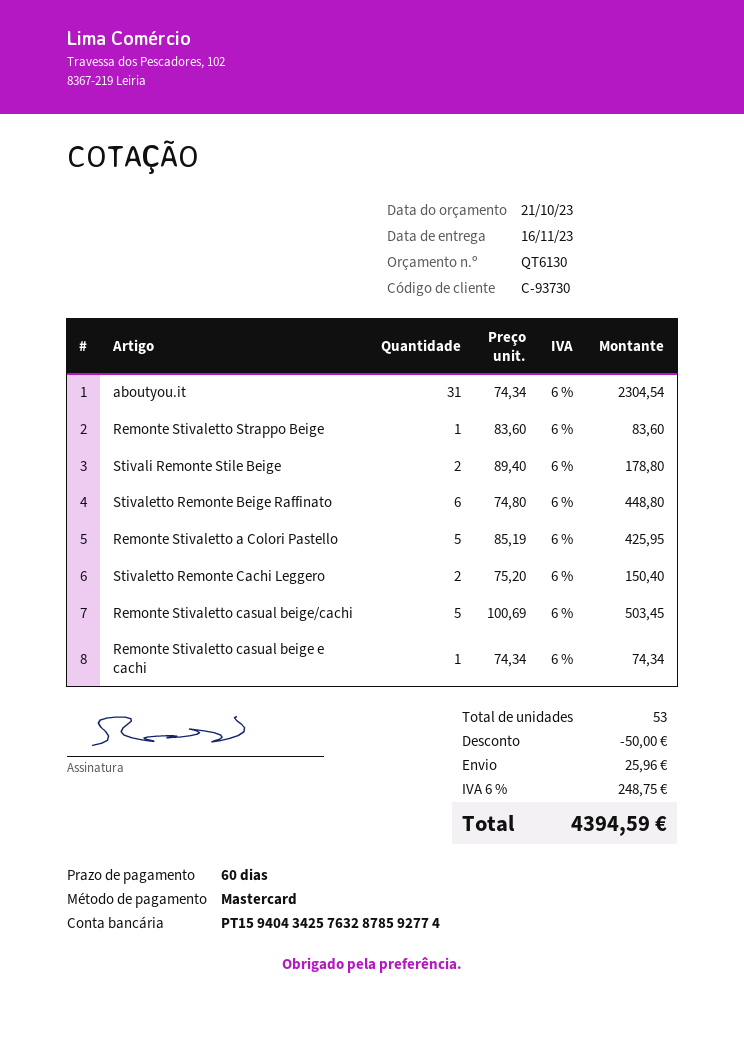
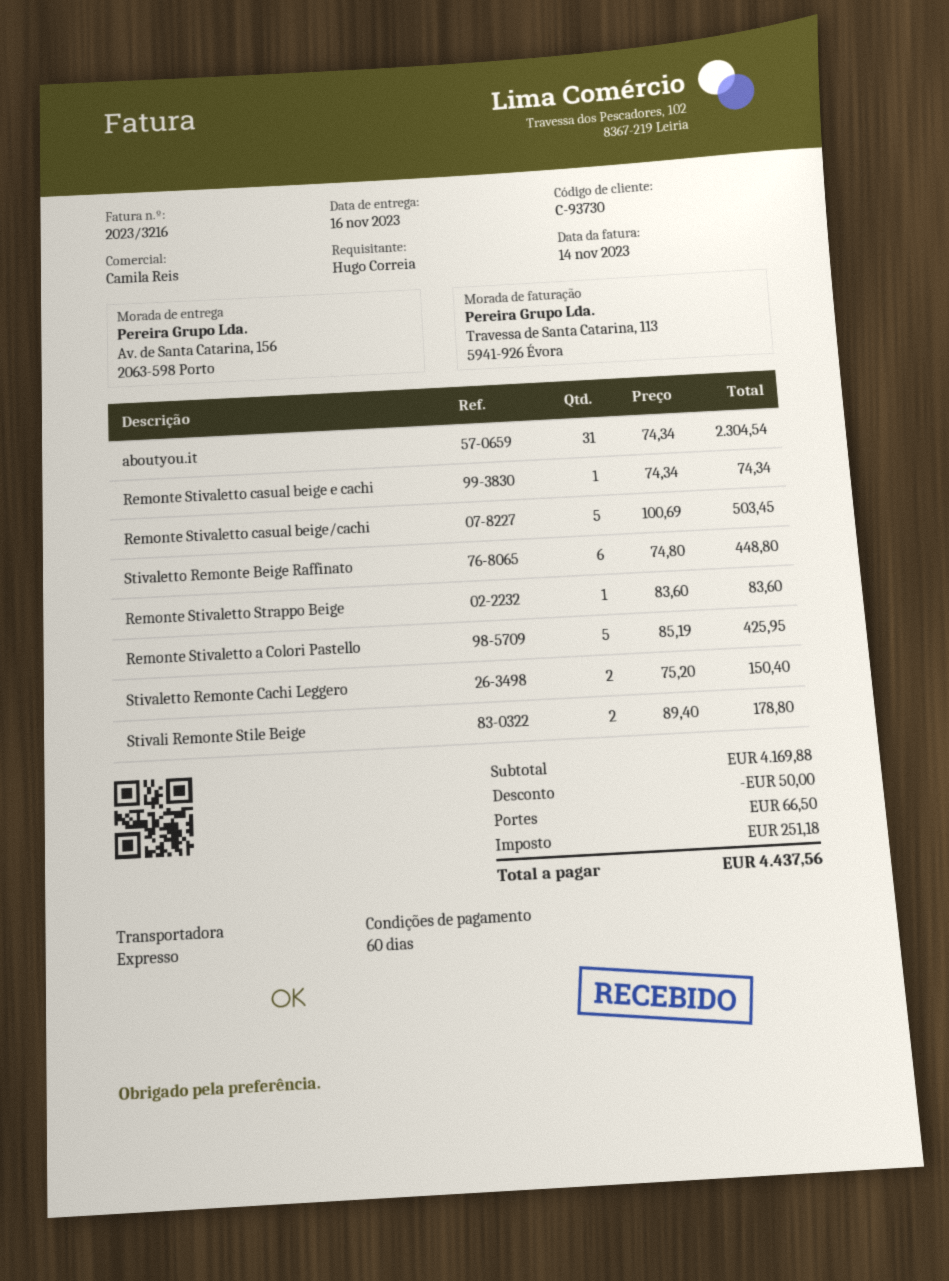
shipping: 25.96 -> 66.50
tax: 248.75 -> 251.18
total: 4394.59 -> 4437.56

